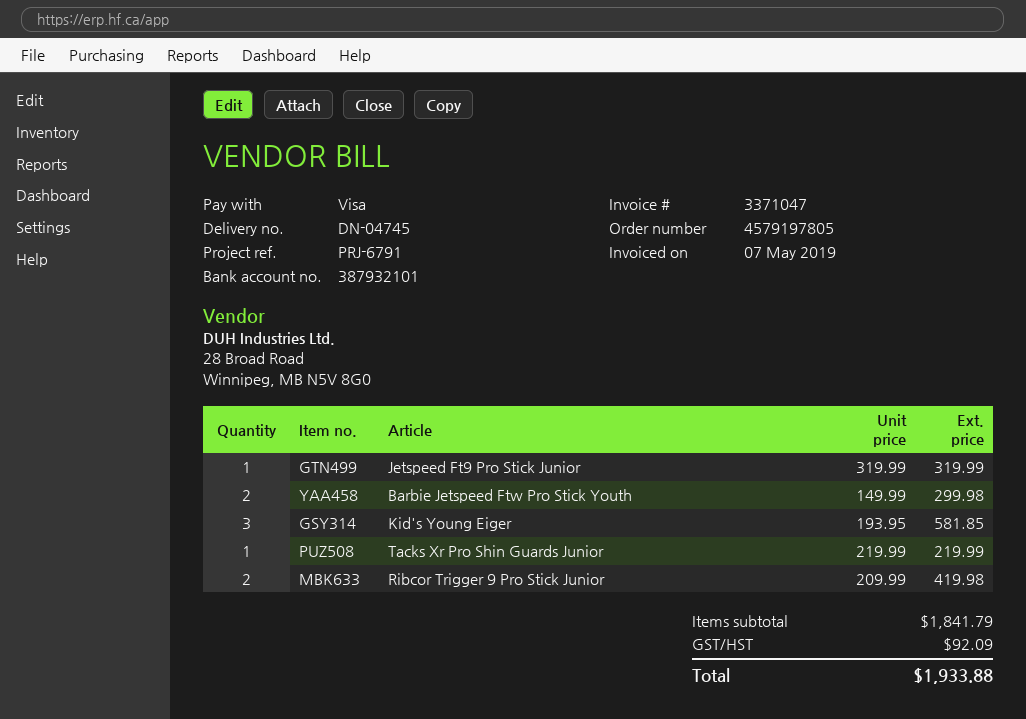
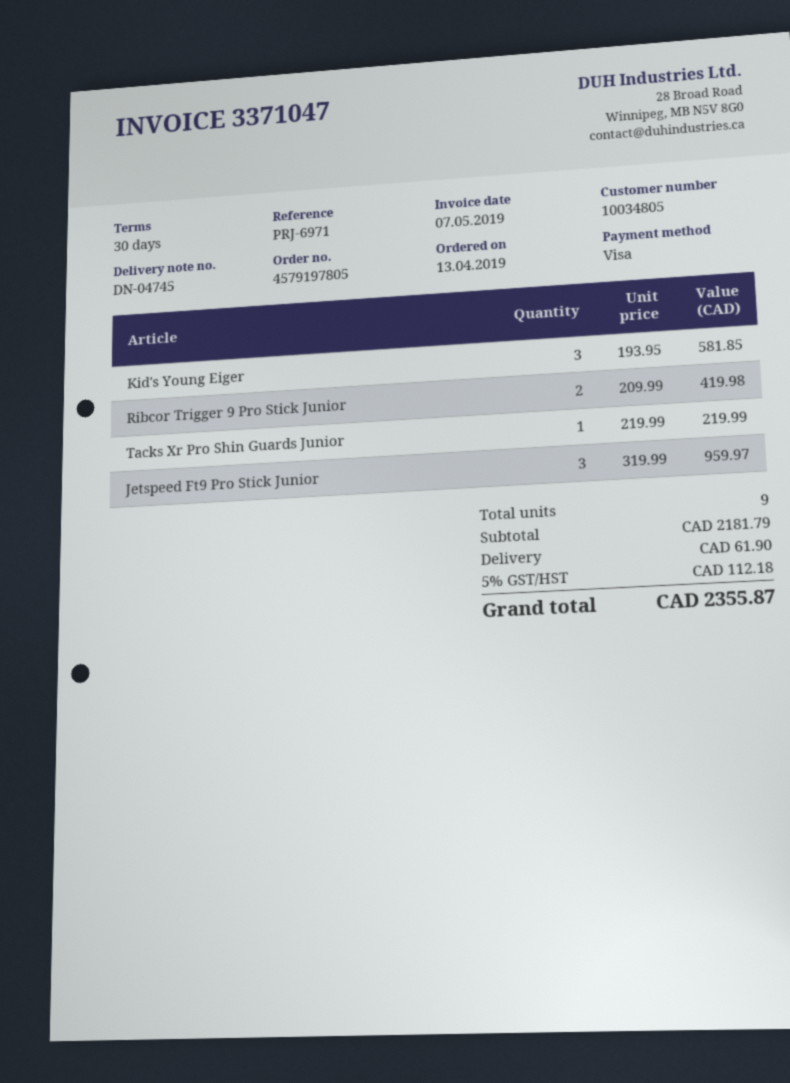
reference: PRJ-6791 -> PRJ-6971
Jetspeed Ft9 Pro Stick Junior: 1 x 319.99 = 319.99 -> 3 x 319.99 = 959.97
Barbie Jetspeed Ftw Pro Stick Youth: 2 x 149.99 = 299.98 -> none
subtotal: 1841.79 -> 2181.79
shipping: none -> 61.90
tax: 92.09 -> 112.18
total: 1933.88 -> 2355.87

